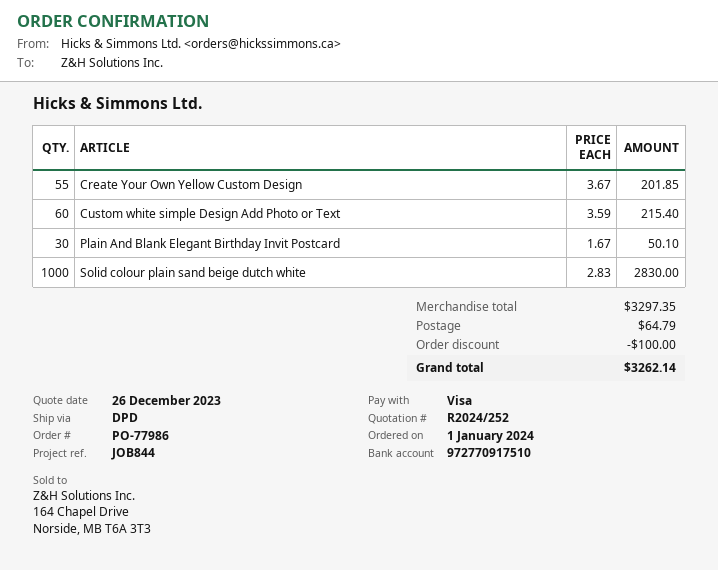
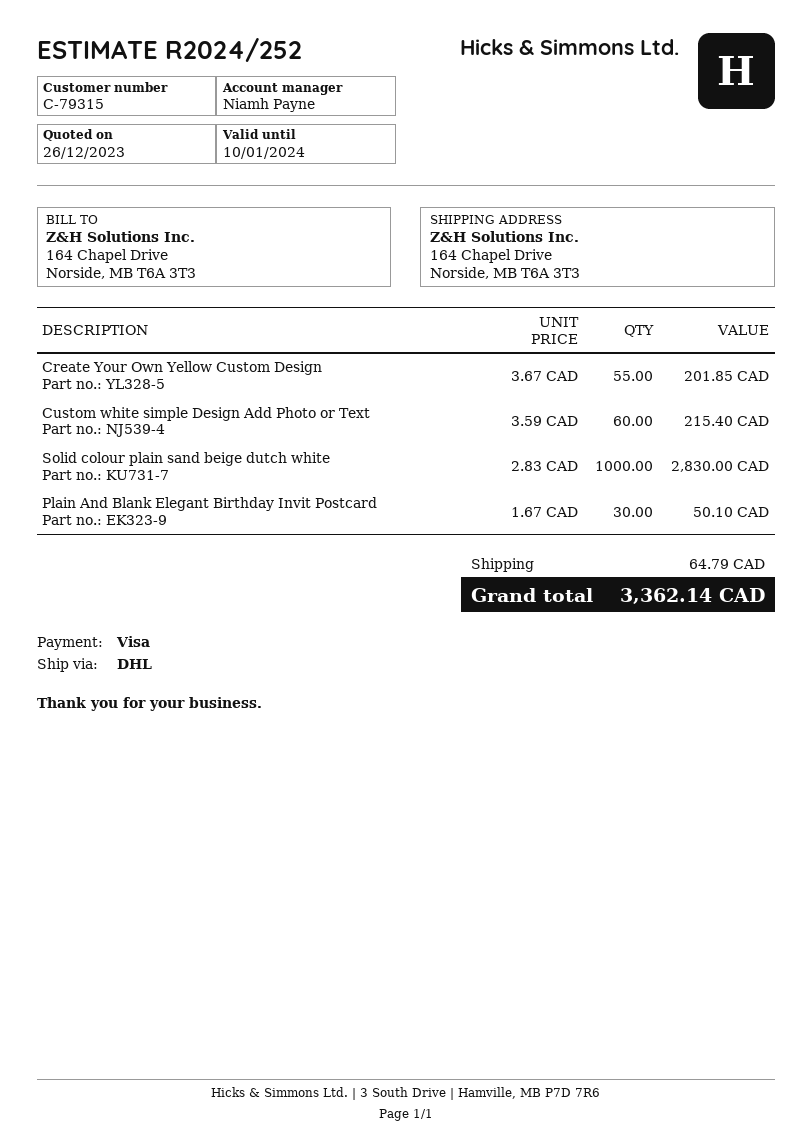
shipping method: DPD -> DHL
discount: 100.00 -> none
total: 3262.14 -> 3362.14

